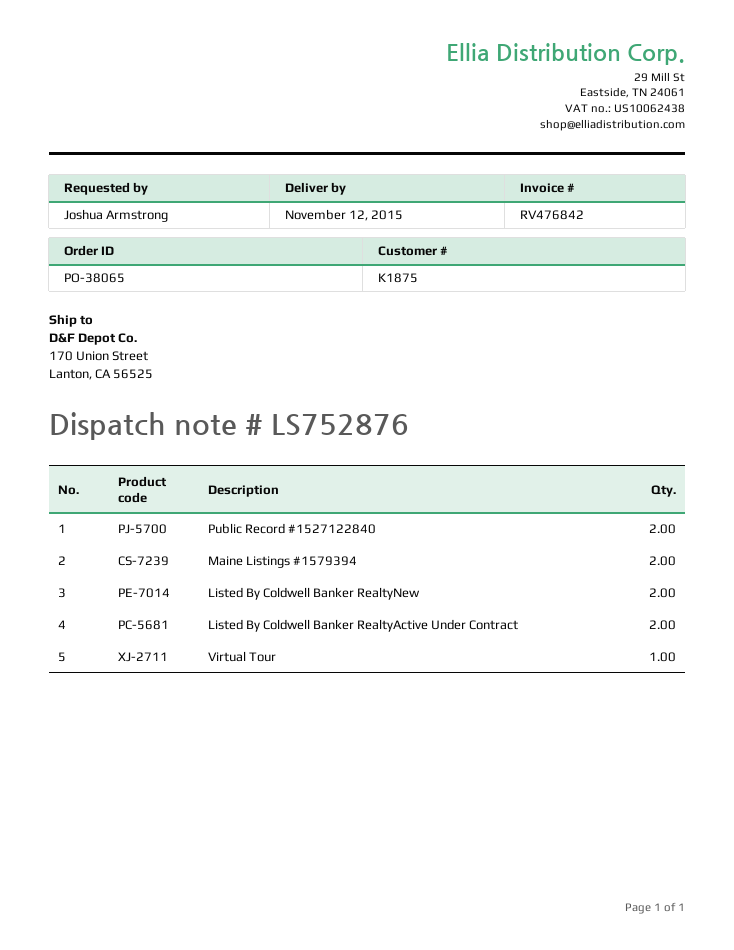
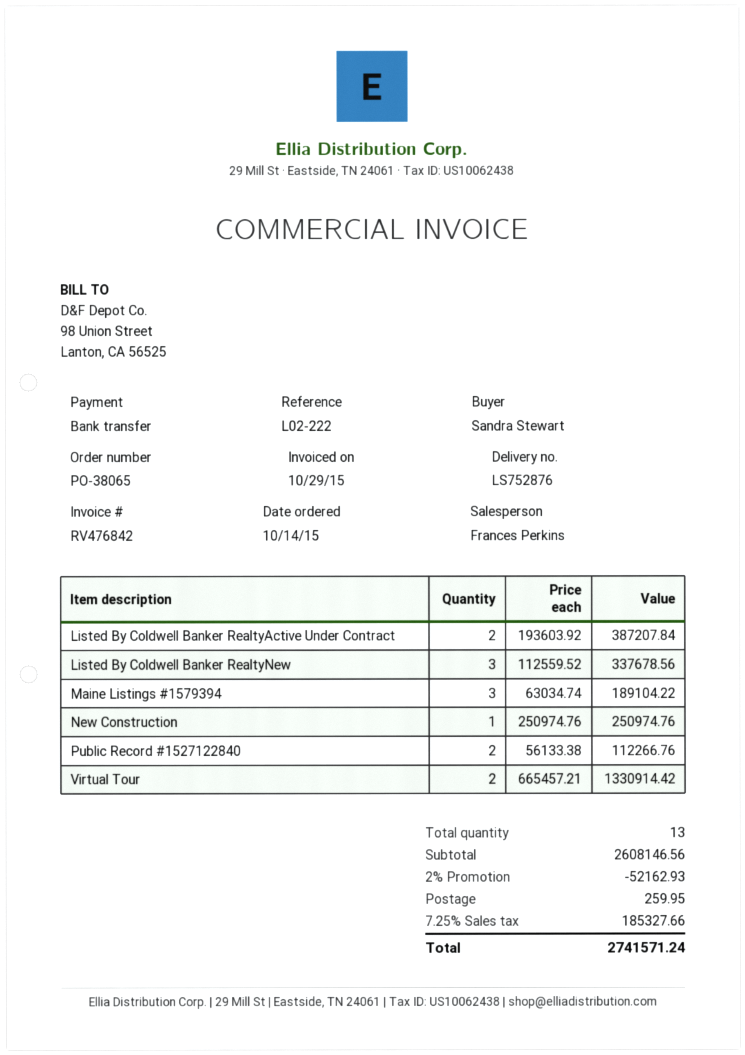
ordered by: Joshua Armstrong -> Sandra Stewart
Maine Listings #1579394: 2 -> 3
Listed By Coldwell Banker RealtyNew: 2 -> 3
Virtual Tour: 1 -> 2
New Construction: none -> 1

